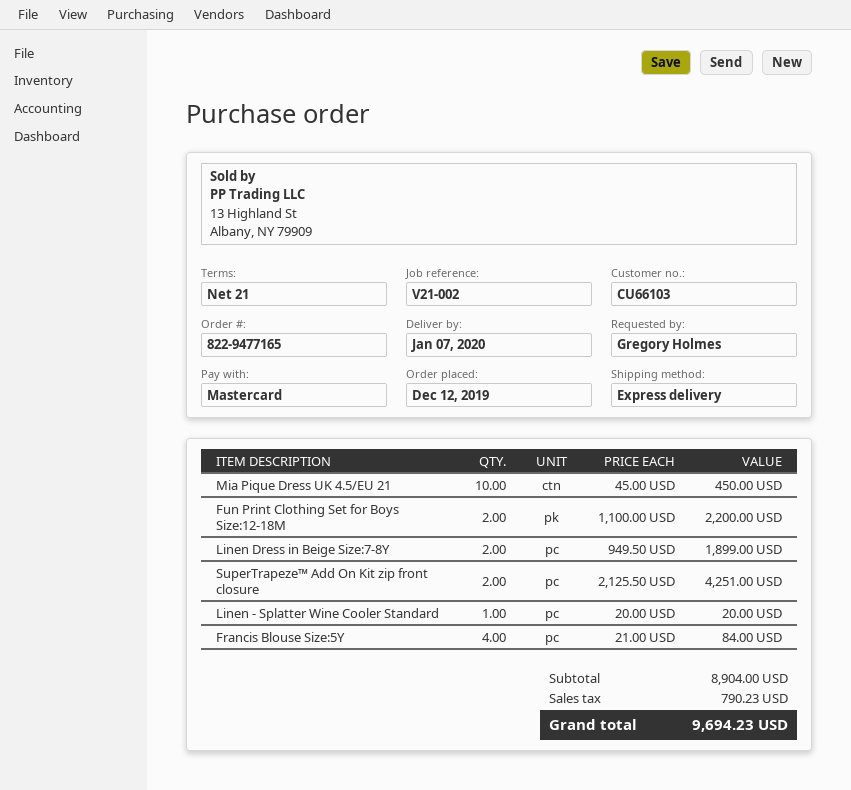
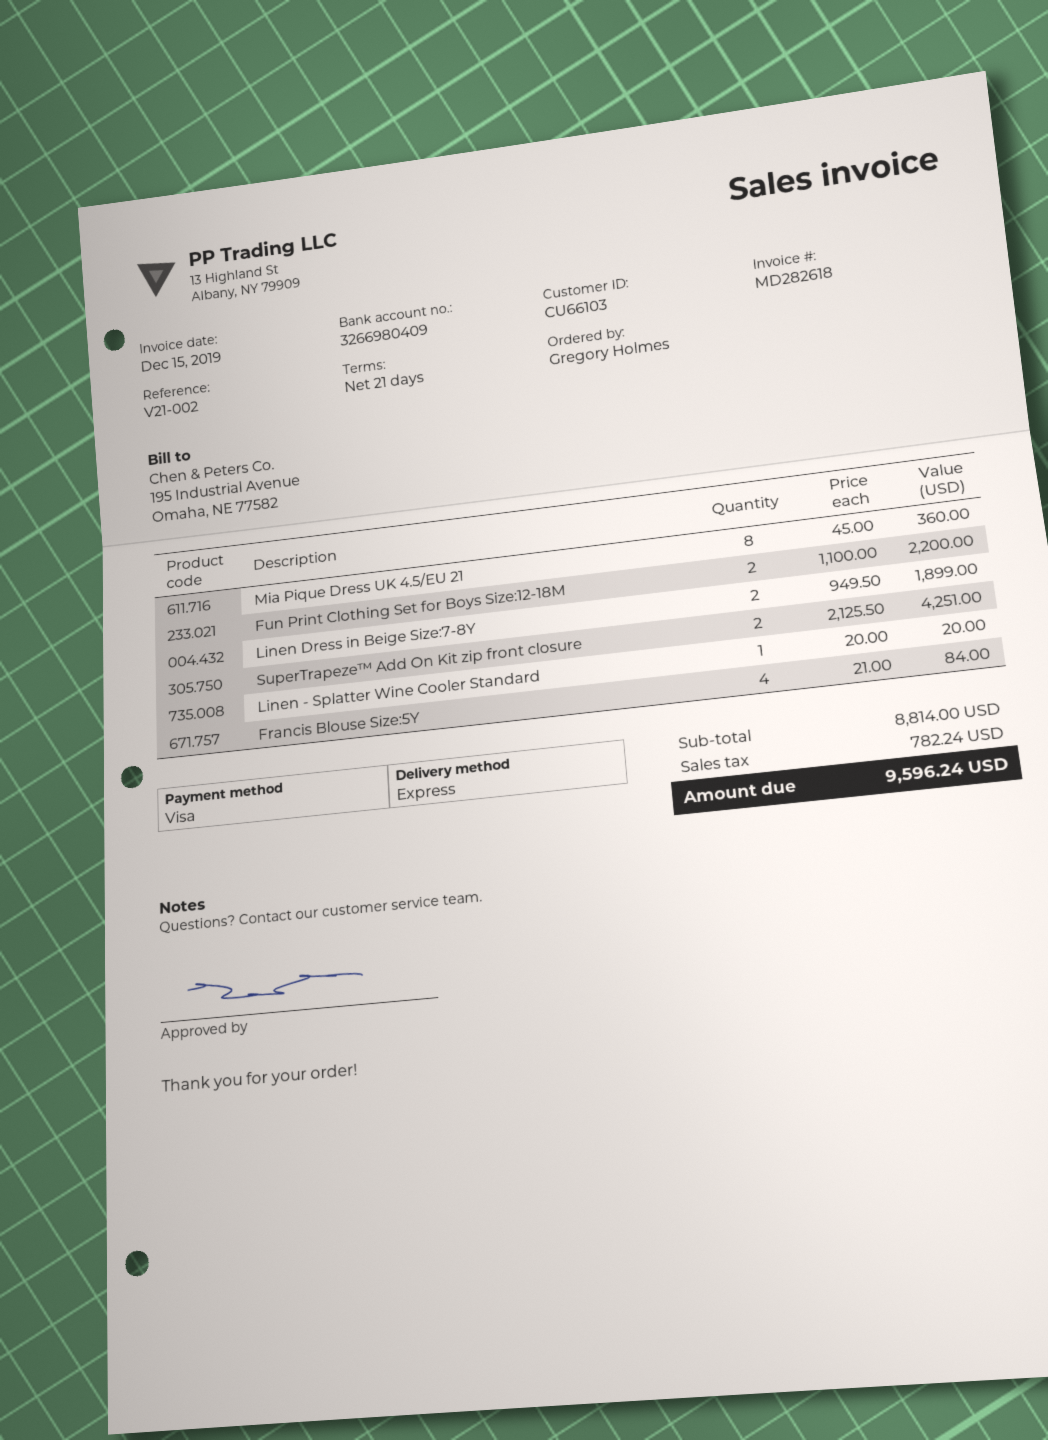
payment method: Mastercard -> Visa
Mia Pique Dress UK 4.5/EU 21: 10 x 45.00 = 450.00 -> 8 x 45.00 = 360.00
subtotal: 8904.00 -> 8814.00
tax: 790.23 -> 782.24
total: 9694.23 -> 9596.24

